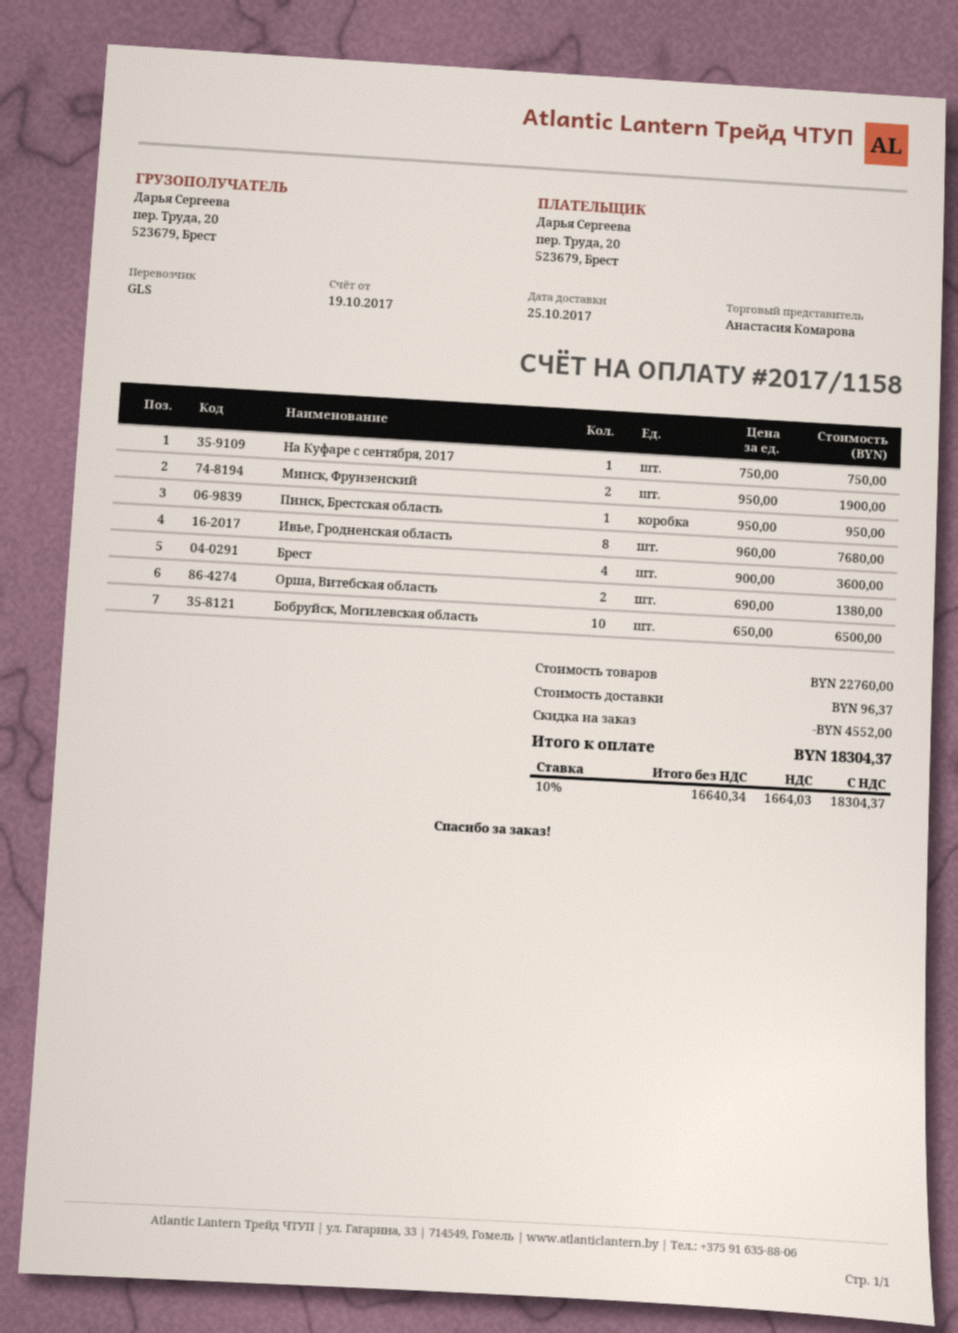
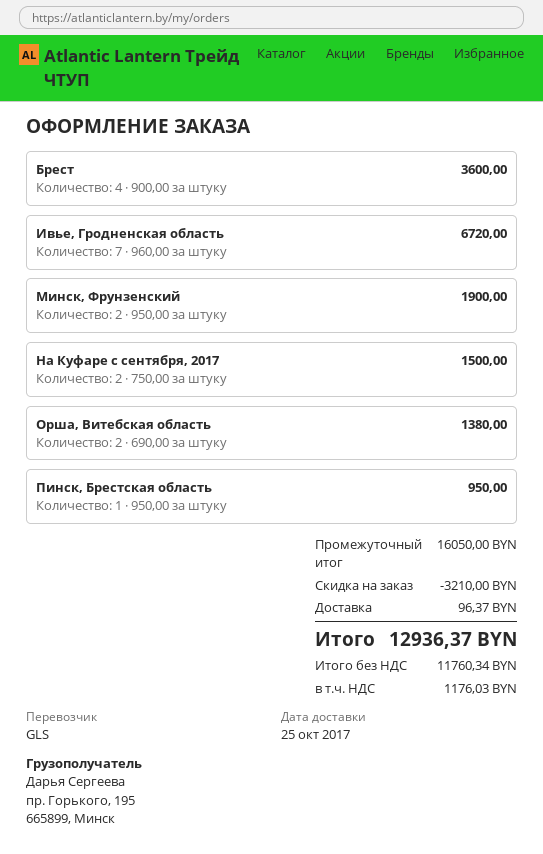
ship to: пер. Труда, 20, 523679, Брест -> пр. Горького, 195, 665899, Минск
На Куфаре с сентября, 2017: 1 x 750.00 = 750.00 -> 2 x 750.00 = 1500.00
Ивье, Гродненская область: 8 x 960.00 = 7680.00 -> 7 x 960.00 = 6720.00
Бобруйск, Могилевская область: 10 x 650.00 = 6500.00 -> none
subtotal: 22760.00 -> 16050.00
discount: 4552.00 -> 3210.00
net: 16640.34 -> 11760.34
tax: 1664.03 -> 1176.03
total: 18304.37 -> 12936.37

